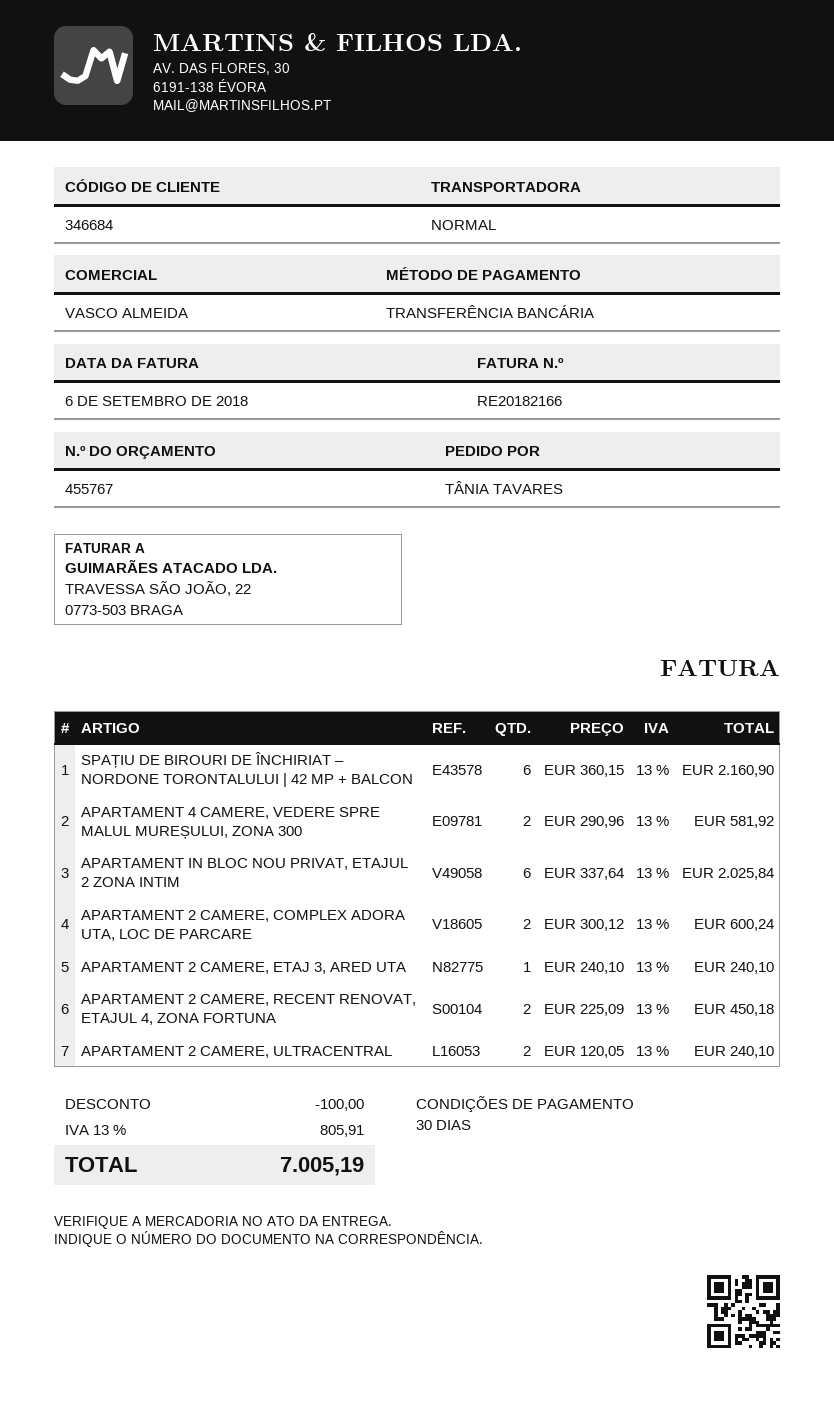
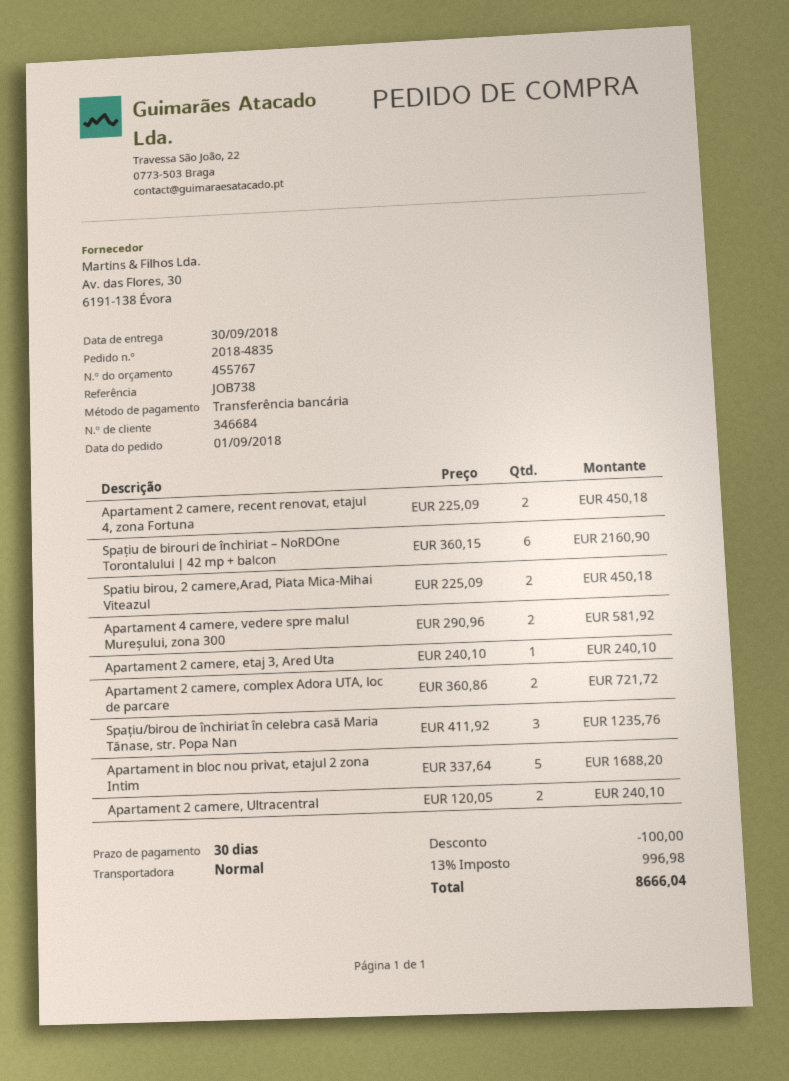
APARTAMENT IN BLOC NOU PRIVAT, ETAJUL 2 ZONA INTIM: 6 x 337.64 = 2025.84 -> 5 x 337.64 = 1688.20
APARTAMENT 2 CAMERE, COMPLEX ADORA UTA, LOC DE PARCARE: 2 x 300.12 = 600.24 -> 2 x 360.86 = 721.72
Spatiu birou, 2 camere,Arad, Piata Mica-Mihai Viteazul: none -> 2 x 225.09 = 450.18
Spațiu/birou de închiriat în celebra casă Maria Tănase, str. Popa Nan: none -> 3 x 411.92 = 1235.76
tax: 13% = 805.91 -> 13% = 996.98
total: 7005.19 -> 8666.04

